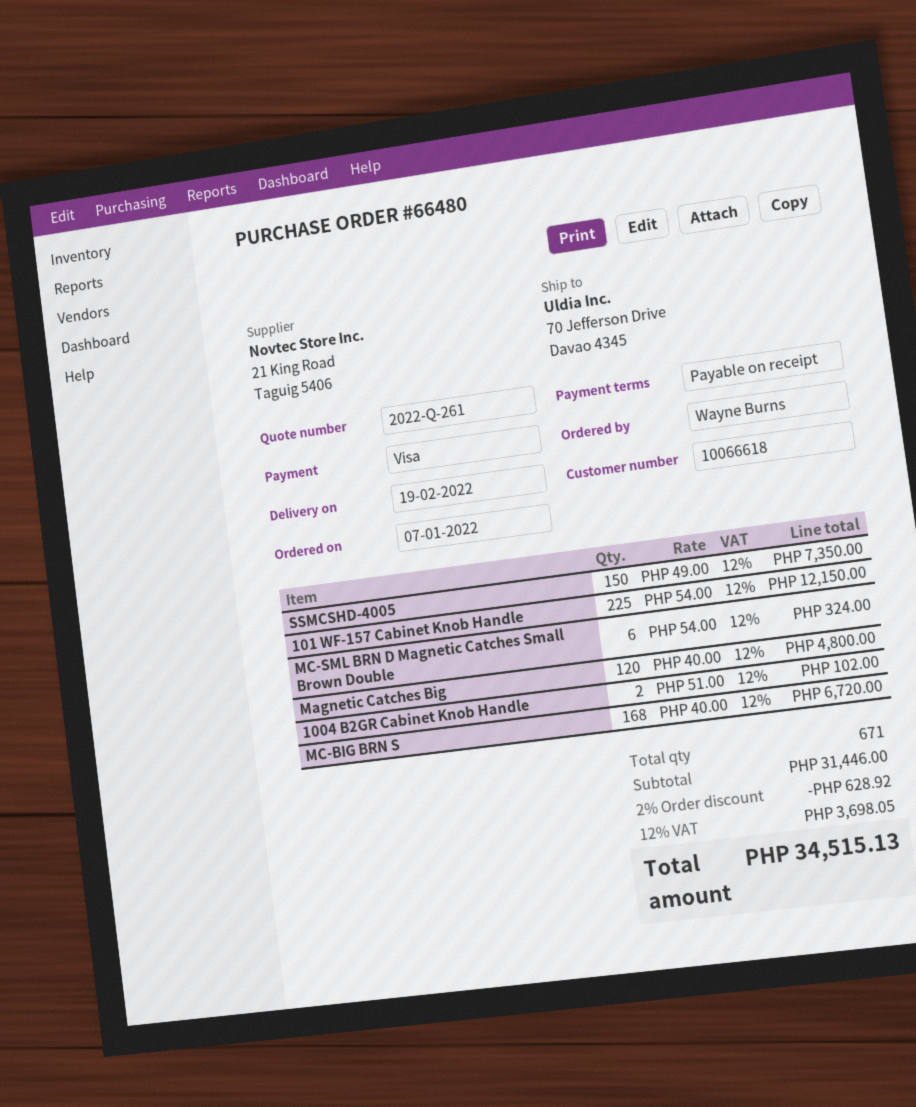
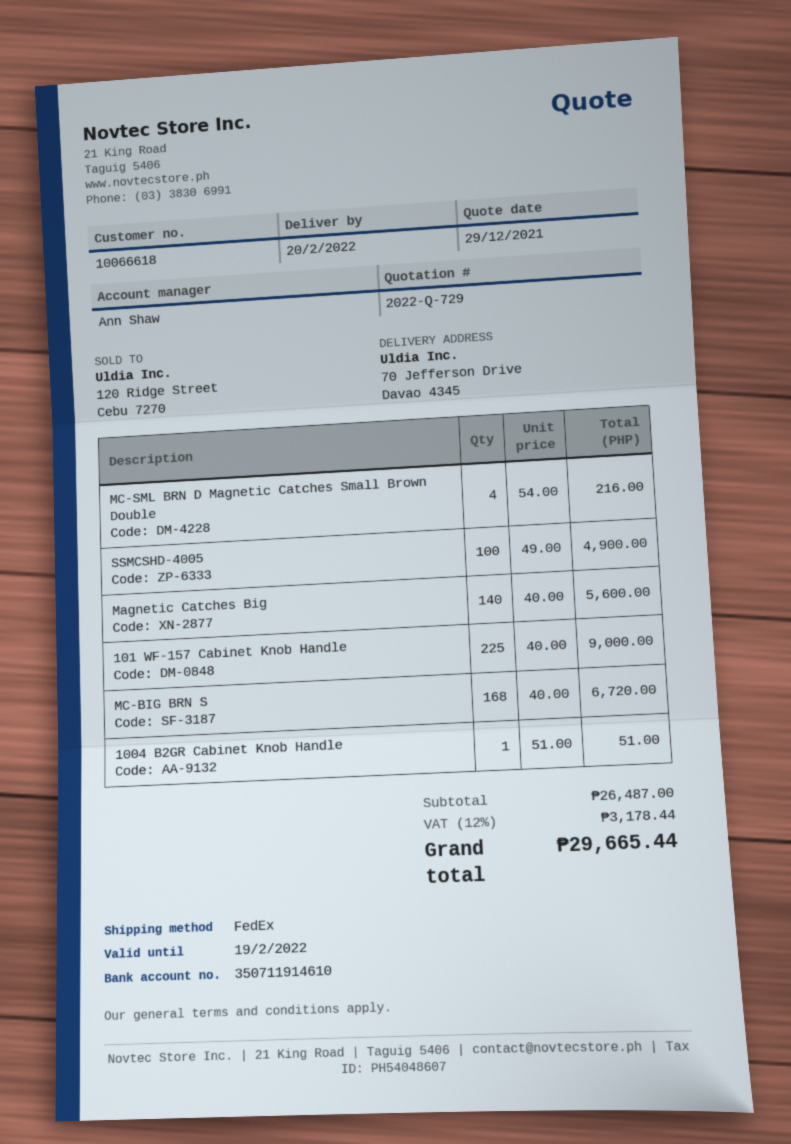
quote number: 2022-Q-261 -> 2022-Q-729
delivery date: 2022-02-19 -> 2022-02-20
SSMCSHD-4005: 150 x 49.00 = 7350.00 -> 100 x 49.00 = 4900.00
101 WF-157 Cabinet Knob Handle: 225 x 54.00 = 12150.00 -> 225 x 40.00 = 9000.00
MC-SML BRN D Magnetic Catches Small Brown Double: 6 x 54.00 = 324.00 -> 4 x 54.00 = 216.00
Magnetic Catches Big: 120 x 40.00 = 4800.00 -> 140 x 40.00 = 5600.00
1004 B2GR Cabinet Knob Handle: 2 x 51.00 = 102.00 -> 1 x 51.00 = 51.00
subtotal: 31446.00 -> 26487.00
discount: 2% = 628.92 -> none
tax: 12% = 3698.05 -> 12% = 3178.44
total: 34515.13 -> 29665.44

